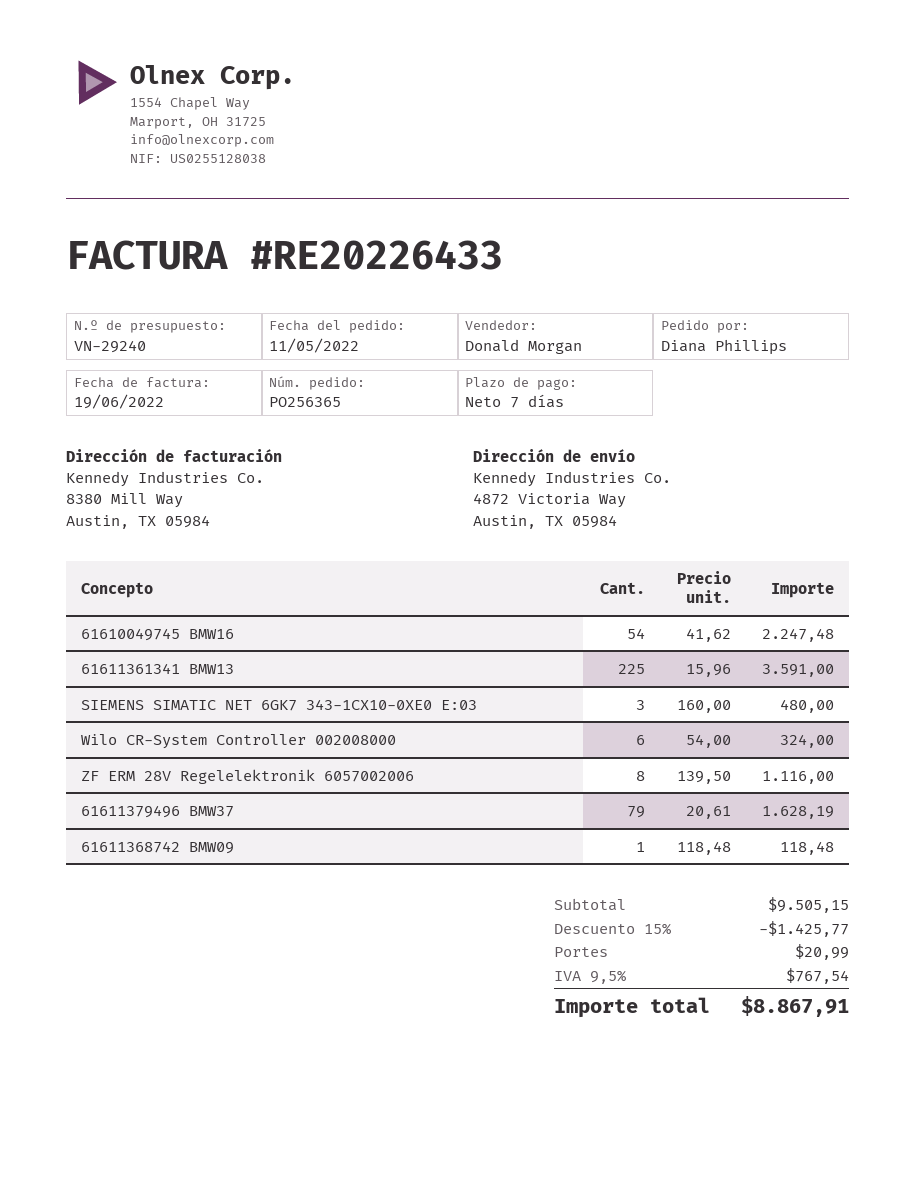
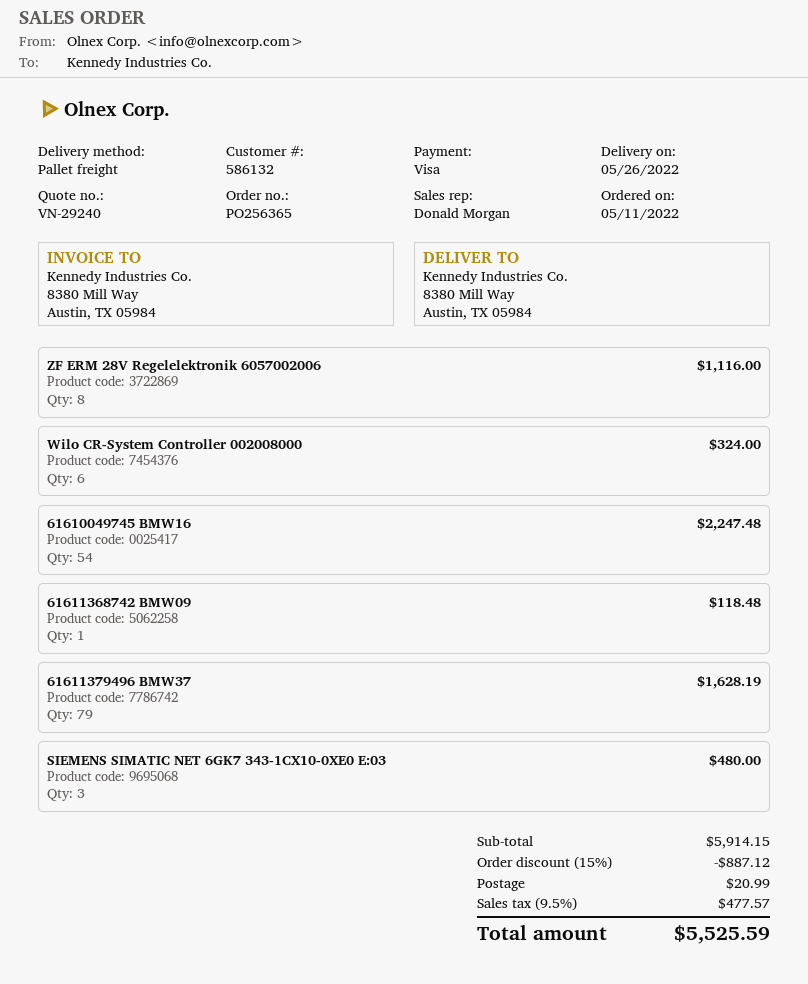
ship to: 4872 Victoria Way, Austin, TX 05984 -> 8380 Mill Way, Austin, TX 05984
61611361341 BMW13: 225 for 3591.00 -> none
subtotal: 9505.15 -> 5914.15
discount: 15% = 1425.77 -> 15% = 887.12
tax: 9.5% = 767.54 -> 9.5% = 477.57
total: 8867.91 -> 5525.59

